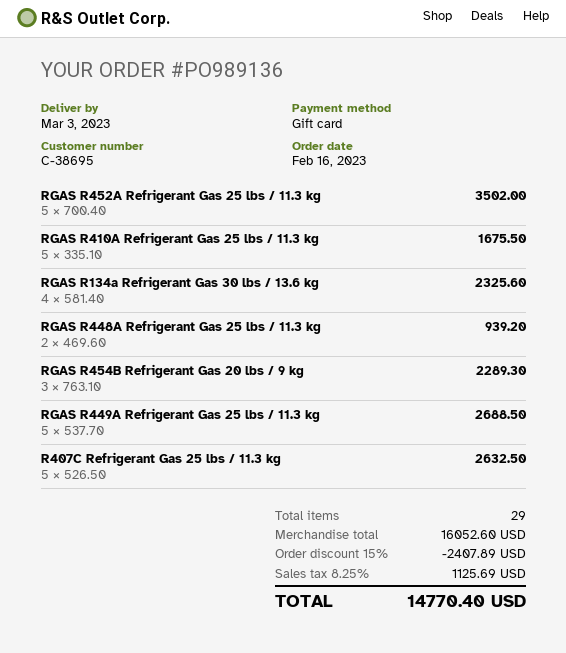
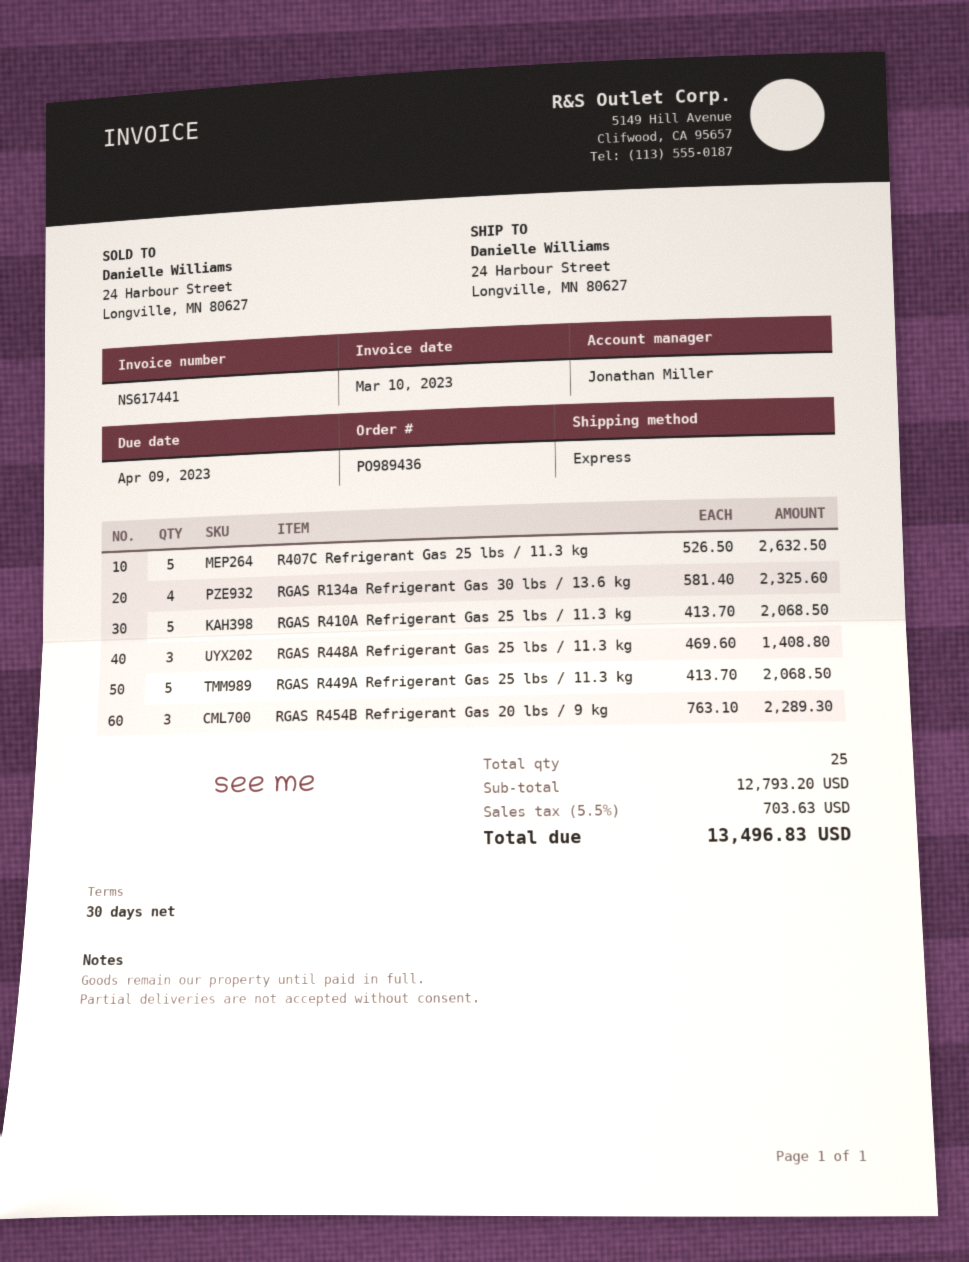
order number: PO989136 -> PO989436
RGAS R452A Refrigerant Gas 25 lbs / 11.3 kg: 5 x 700.40 = 3502.00 -> none
RGAS R410A Refrigerant Gas 25 lbs / 11.3 kg: 5 x 335.10 = 1675.50 -> 5 x 413.70 = 2068.50
RGAS R448A Refrigerant Gas 25 lbs / 11.3 kg: 2 x 469.60 = 939.20 -> 3 x 469.60 = 1408.80
RGAS R449A Refrigerant Gas 25 lbs / 11.3 kg: 5 x 537.70 = 2688.50 -> 5 x 413.70 = 2068.50
total quantity: 29 -> 25
subtotal: 16052.60 -> 12793.20
discount: 15% = 2407.89 -> none
tax: 8.25% = 1125.69 -> 5.5% = 703.63
total: 14770.40 -> 13496.83

